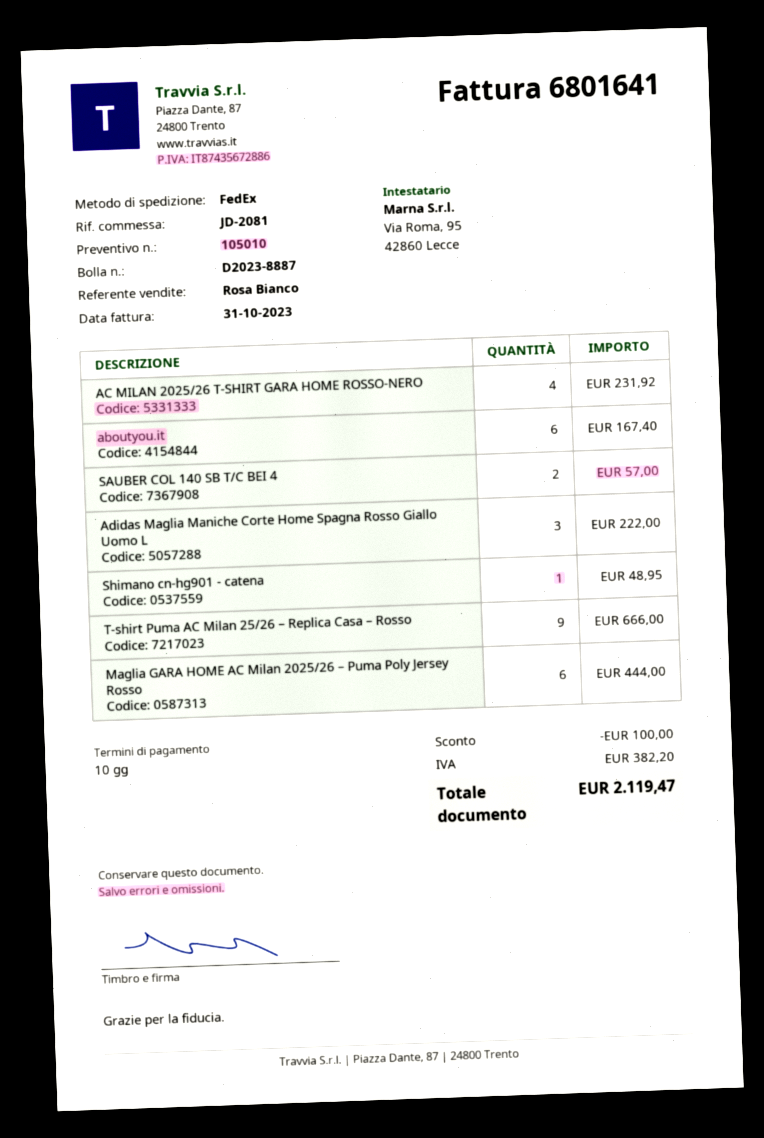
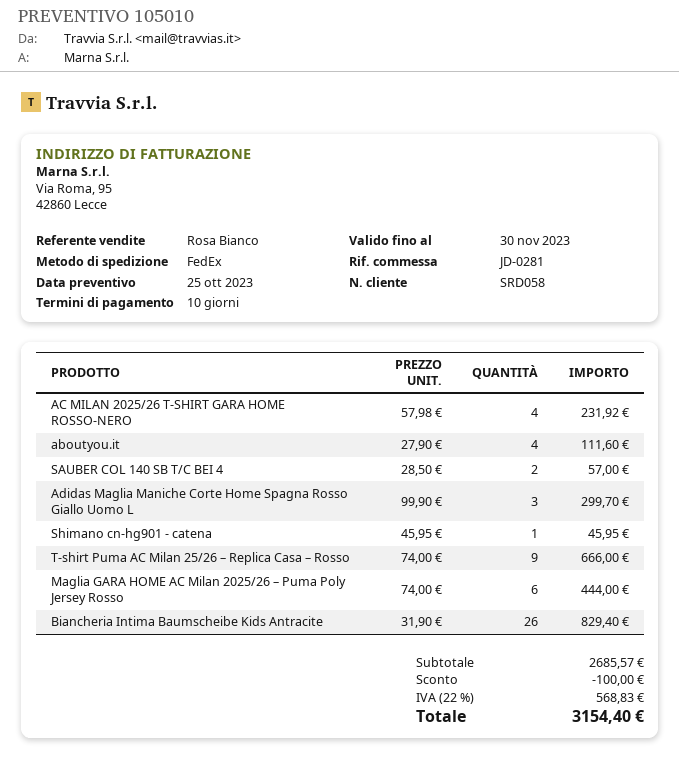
reference: JD-2081 -> JD-0281
aboutyou.it: 6 for 167.40 -> 4 for 111.60
Adidas Maglia Maniche Corte Home Spagna Rosso Giallo Uomo L: 3 for 222.00 -> 3 for 299.70
Shimano cn-hg901 - catena: 1 for 48.95 -> 1 for 45.95
Biancheria Intima Baumscheibe Kids Antracite: none -> 26 for 829.40
tax: 382.20 -> 568.83
total: 2119.47 -> 3154.40

